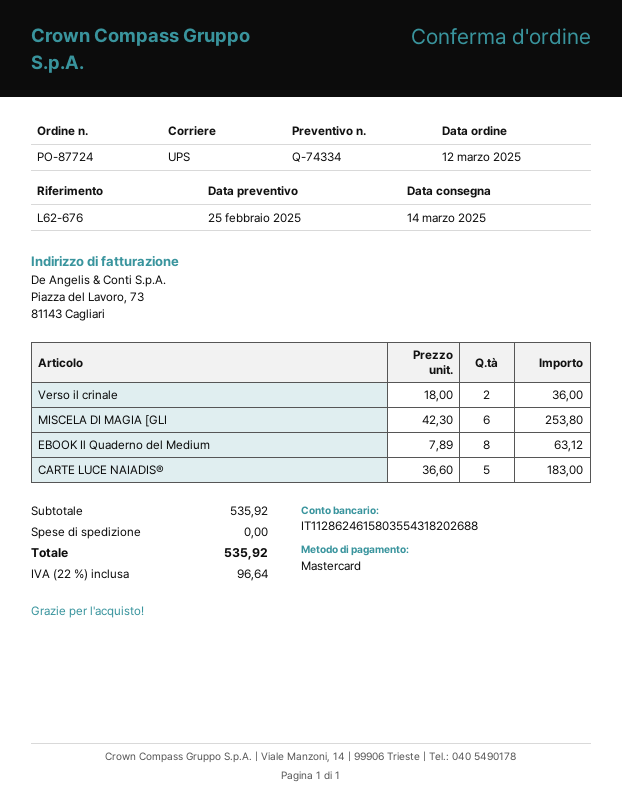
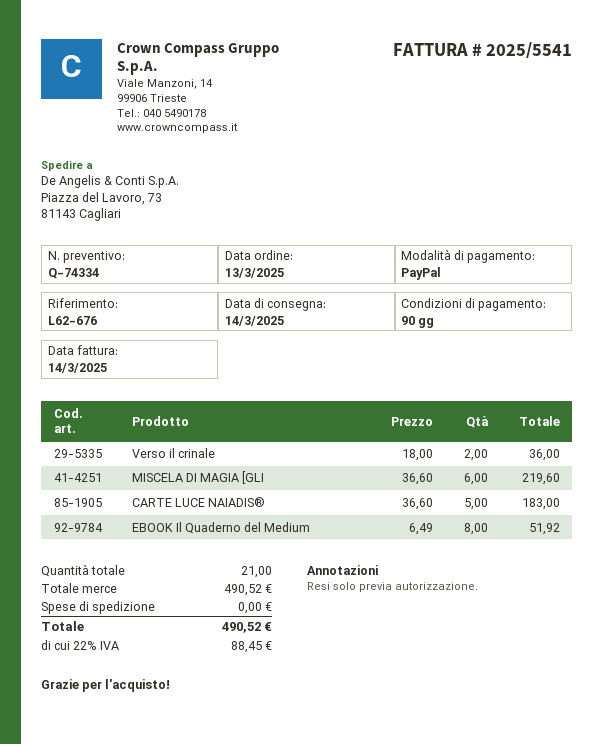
order date: 2025-03-12 -> 2025-03-13
payment method: Mastercard -> PayPal
MISCELA DI MAGIA [GLI: 6 x 42.30 = 253.80 -> 6 x 36.60 = 219.60
EBOOK Il Quaderno del Medium: 8 x 7.89 = 63.12 -> 8 x 6.49 = 51.92
subtotal: 535.92 -> 490.52
tax: 22% = 96.64 -> 22% = 88.45
total: 535.92 -> 490.52

